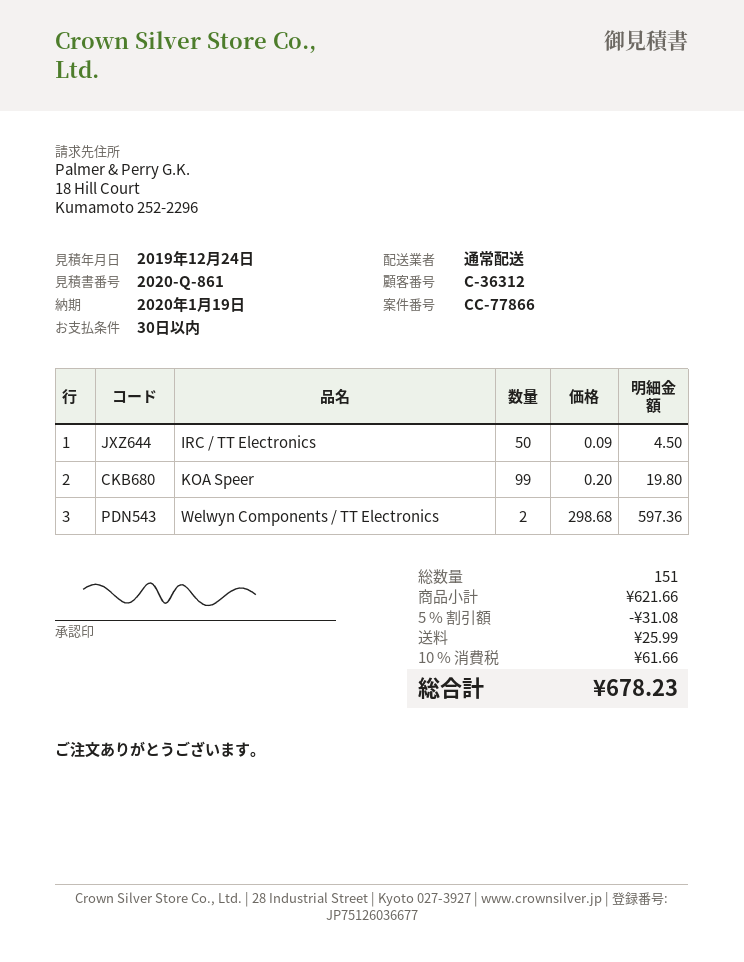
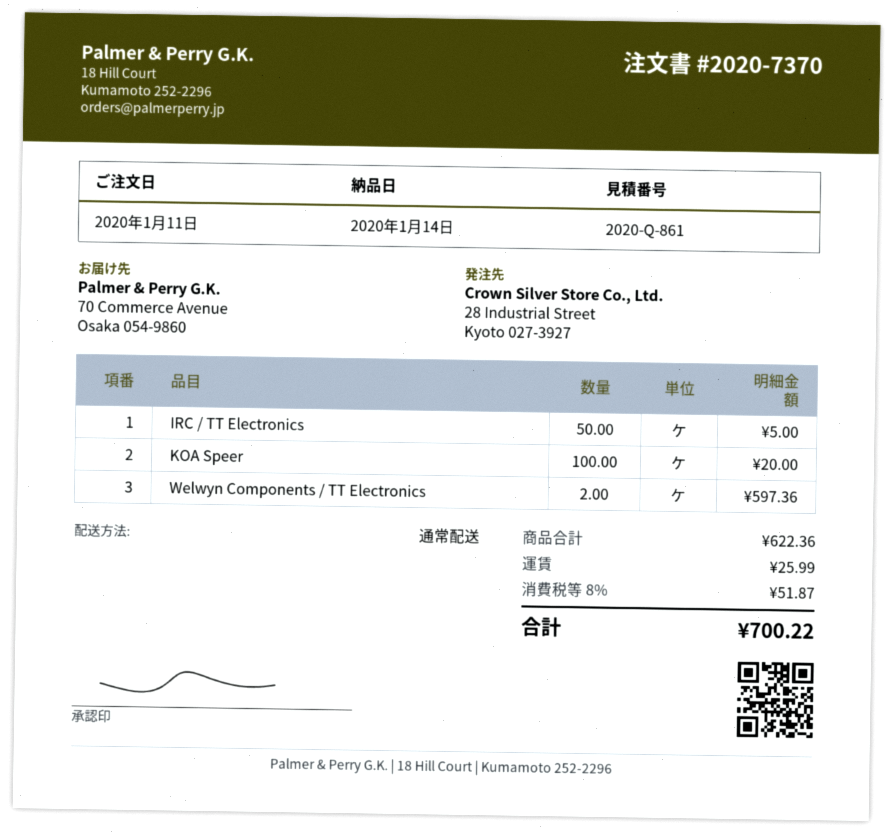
delivery date: 2020-01-19 -> 2020-01-14
IRC / TT Electronics: 50 for 4.50 -> 50 for 5.00
KOA Speer: 99 for 19.80 -> 100 for 20.00
subtotal: 621.66 -> 622.36
discount: 5% = 31.08 -> none
tax: 10% = 61.66 -> 8% = 51.87
total: 678.23 -> 700.22

